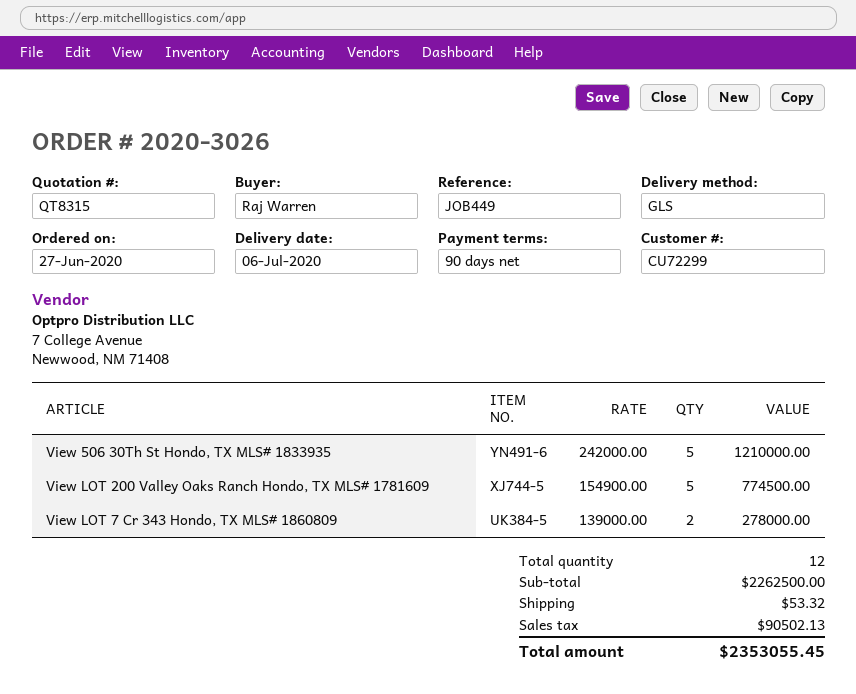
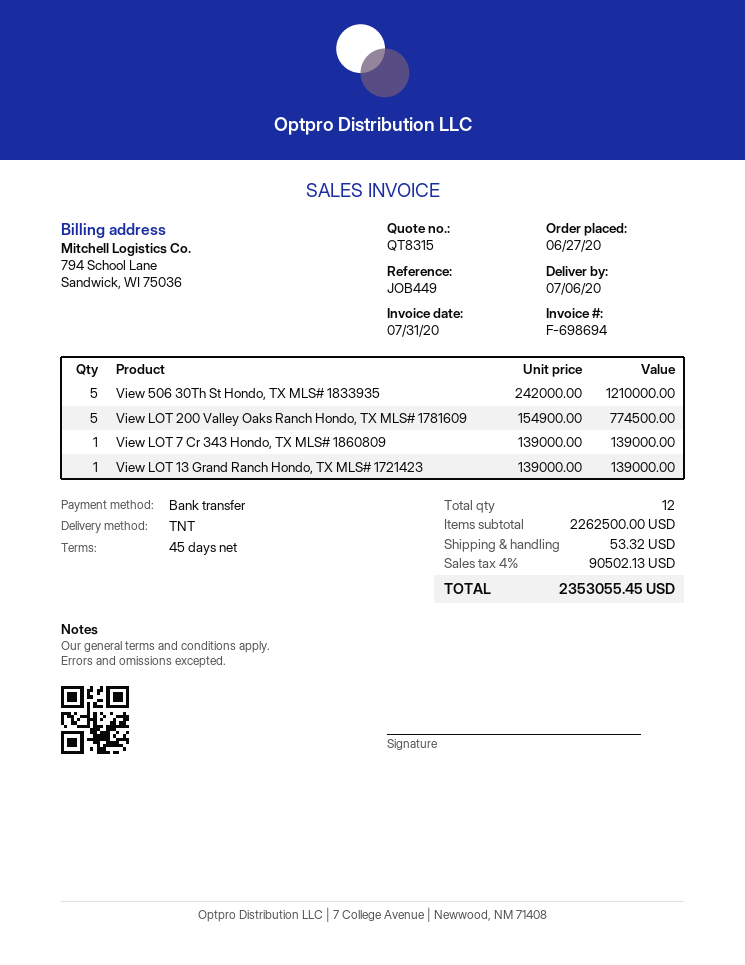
payment terms: 90 days -> 45 days
shipping method: GLS -> TNT
View LOT 7 Cr 343 Hondo, TX MLS# 1860809: 2 x 139000.00 = 278000.00 -> 1 x 139000.00 = 139000.00
View LOT 13 Grand Ranch Hondo, TX MLS# 1721423: none -> 1 x 139000.00 = 139000.00

